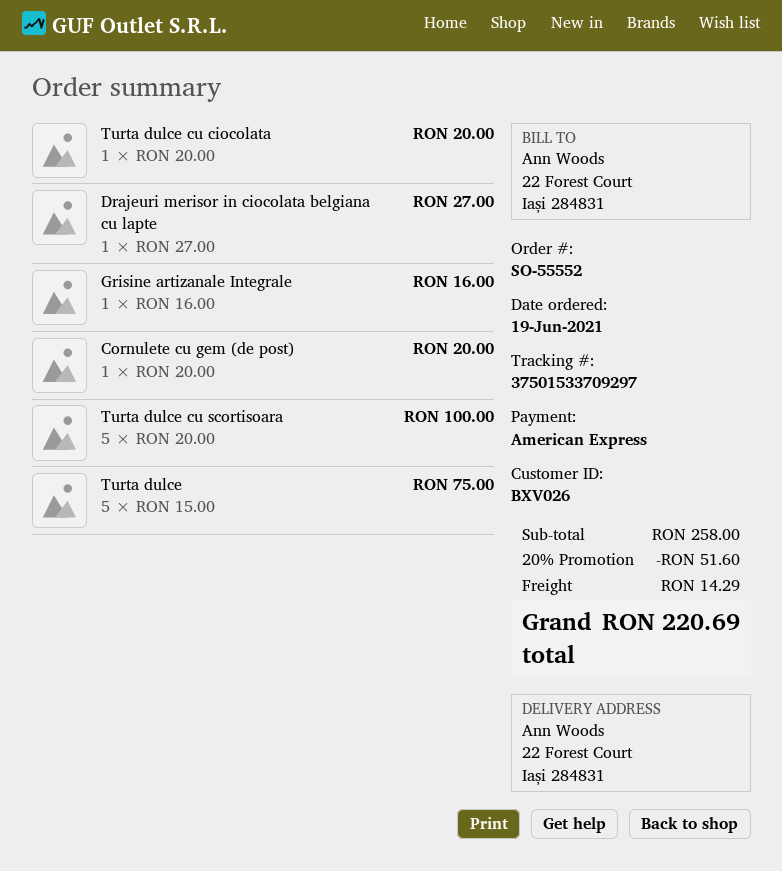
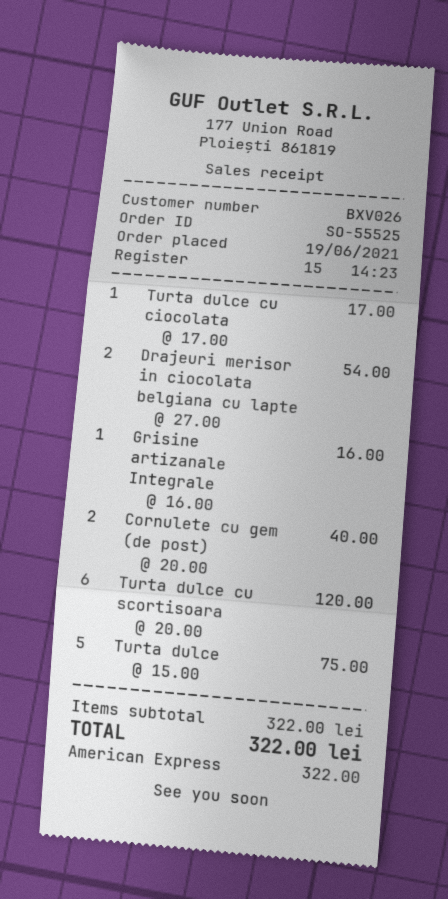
order number: SO-55552 -> SO-55525
Turta dulce cu ciocolata: 1 x 20.00 = 20.00 -> 1 x 17.00 = 17.00
Drajeuri merisor in ciocolata belgiana cu lapte: 1 x 27.00 = 27.00 -> 2 x 27.00 = 54.00
Cornulete cu gem (de post): 1 x 20.00 = 20.00 -> 2 x 20.00 = 40.00
Turta dulce cu scortisoara: 5 x 20.00 = 100.00 -> 6 x 20.00 = 120.00
subtotal: 258.00 -> 322.00
discount: 20% = 51.60 -> none
shipping: 14.29 -> none
total: 220.69 -> 322.00

